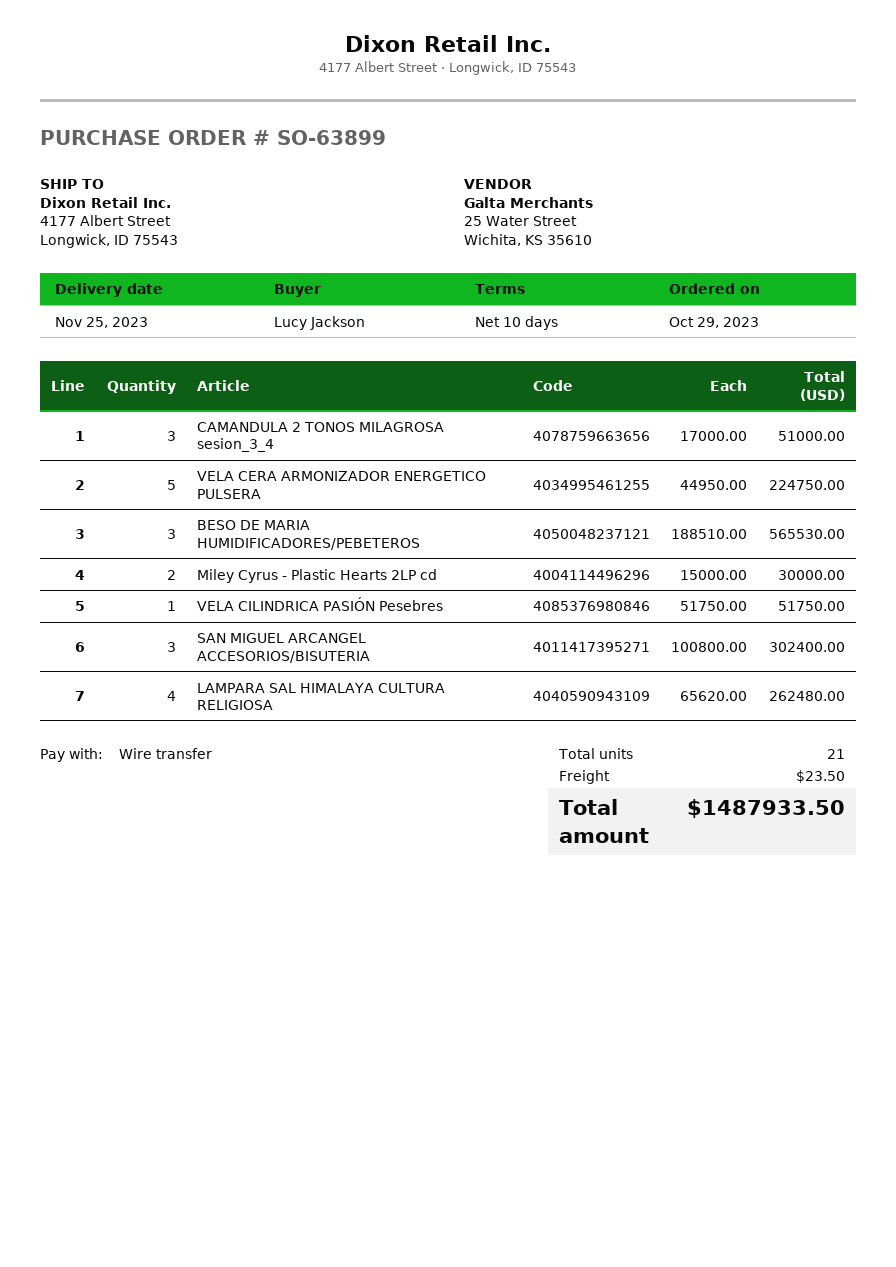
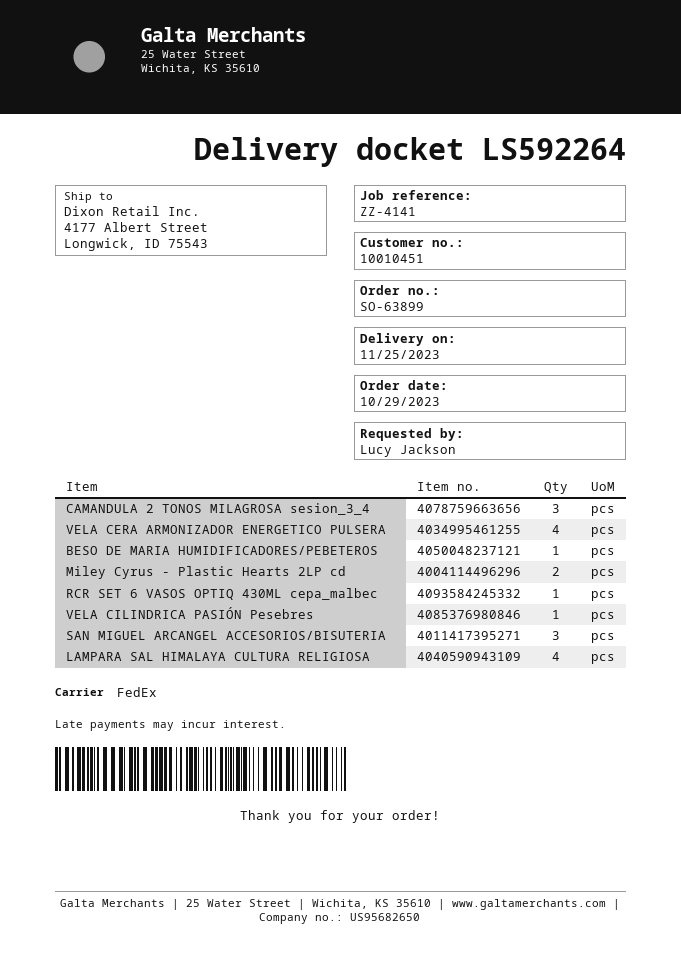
VELA CERA ARMONIZADOR ENERGETICO PULSERA: 5 -> 4
BESO DE MARIA HUMIDIFICADORES/PEBETEROS: 3 -> 1
RCR SET 6 VASOS OPTIQ 430ML cepa_malbec: none -> 1

